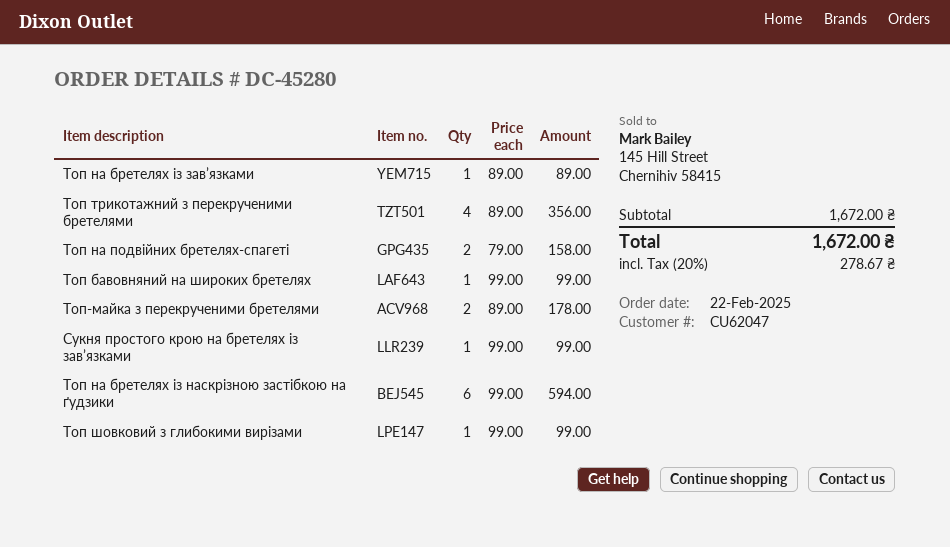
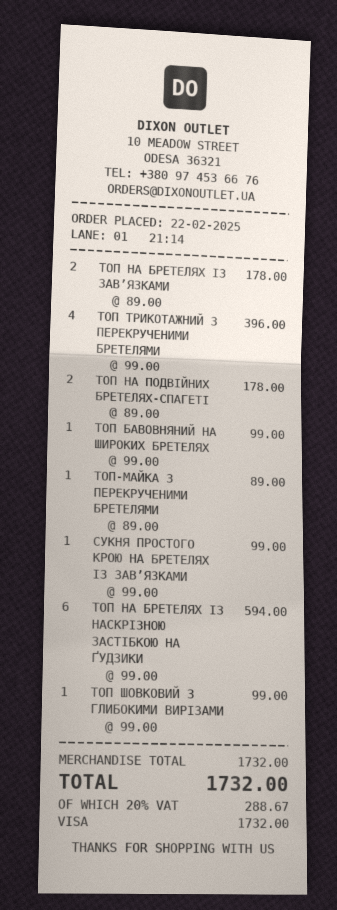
Топ на бретелях із зав’язками: 1 x 89.00 = 89.00 -> 2 x 89.00 = 178.00
Топ трикотажний з перекрученими бретелями: 4 x 89.00 = 356.00 -> 4 x 99.00 = 396.00
Топ на подвійних бретелях-спагеті: 2 x 79.00 = 158.00 -> 2 x 89.00 = 178.00
Топ-майка з перекрученими бретелями: 2 x 89.00 = 178.00 -> 1 x 89.00 = 89.00
subtotal: 1672.00 -> 1732.00
tax: 20% = 278.67 -> 20% = 288.67
total: 1672.00 -> 1732.00

